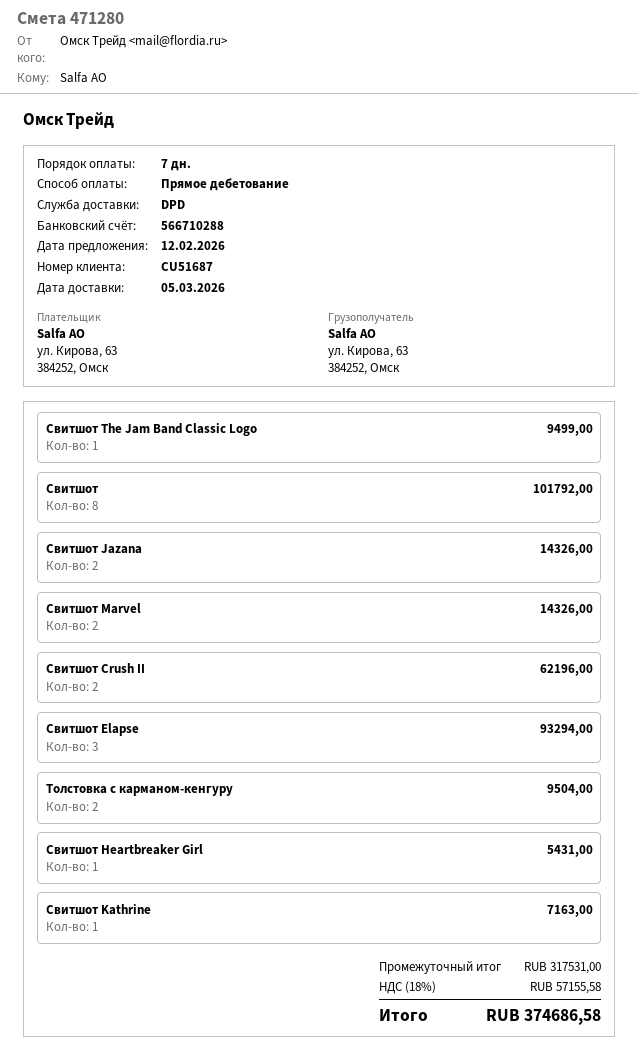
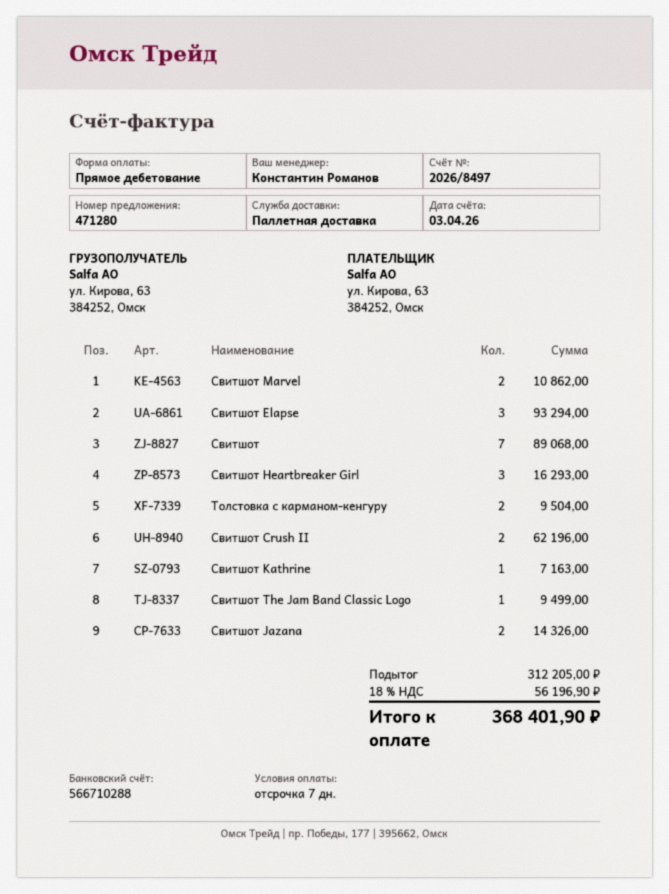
shipping method: DPD -> pallet freight
Свитшот: 8 for 101792.00 -> 7 for 89068.00
Свитшот Marvel: 2 for 14326.00 -> 2 for 10862.00
Свитшот Heartbreaker Girl: 1 for 5431.00 -> 3 for 16293.00
subtotal: 317531.00 -> 312205.00
tax: 18% = 57155.58 -> 18% = 56196.90
total: 374686.58 -> 368401.90

